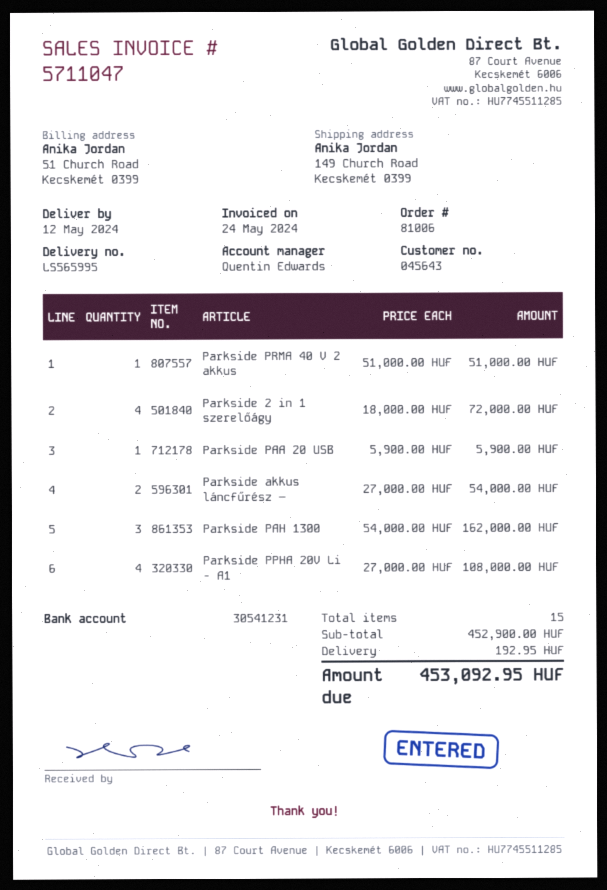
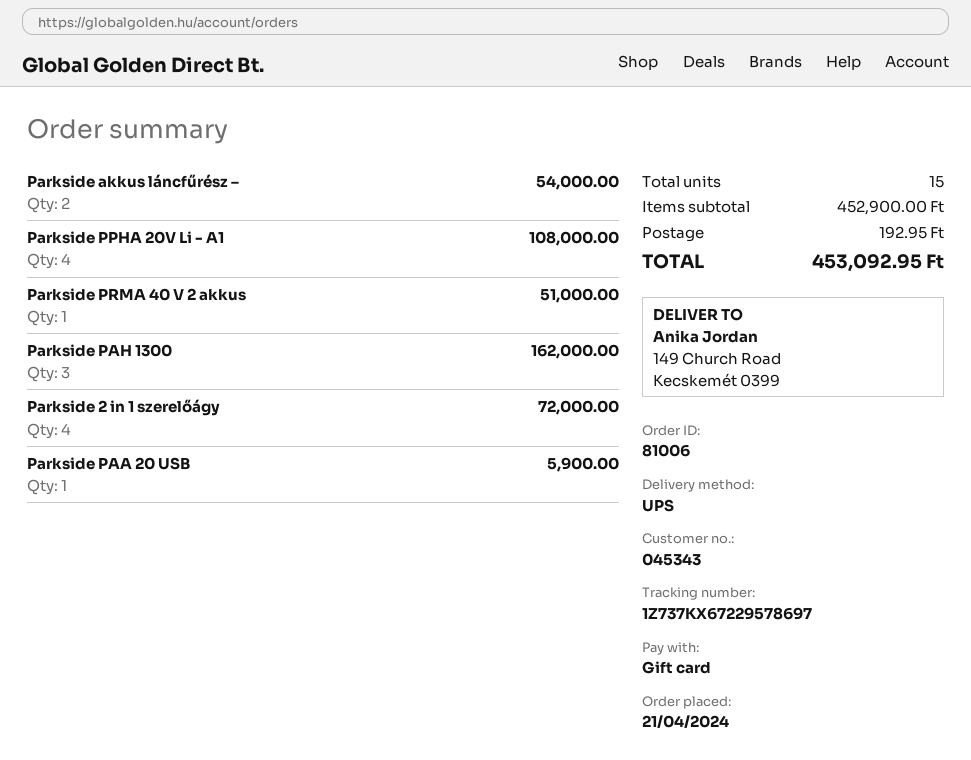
customer number: 045643 -> 045343

